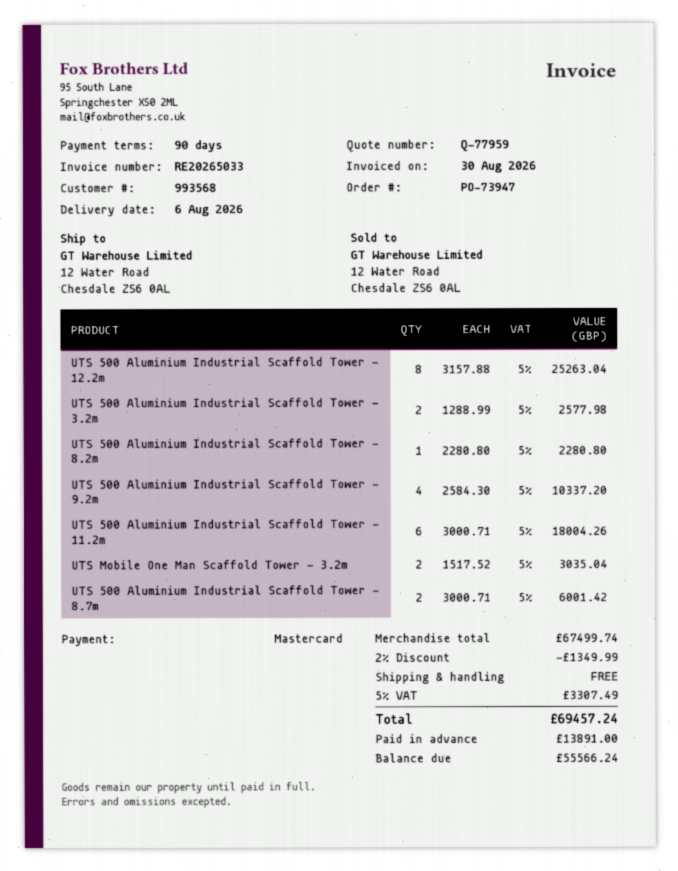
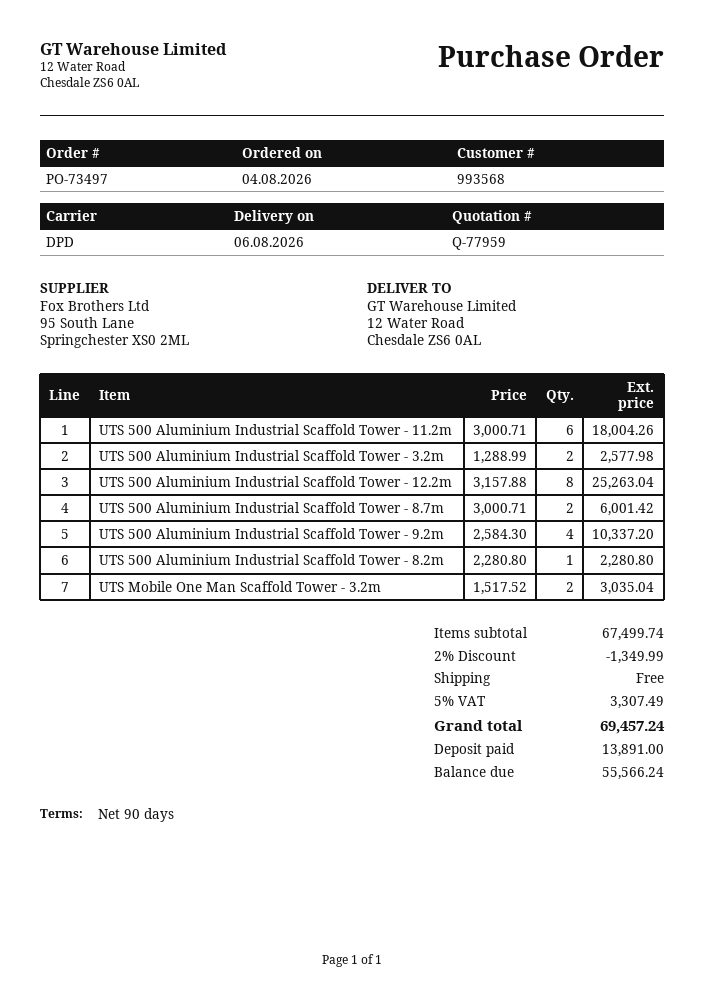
order number: PO-73947 -> PO-73497

